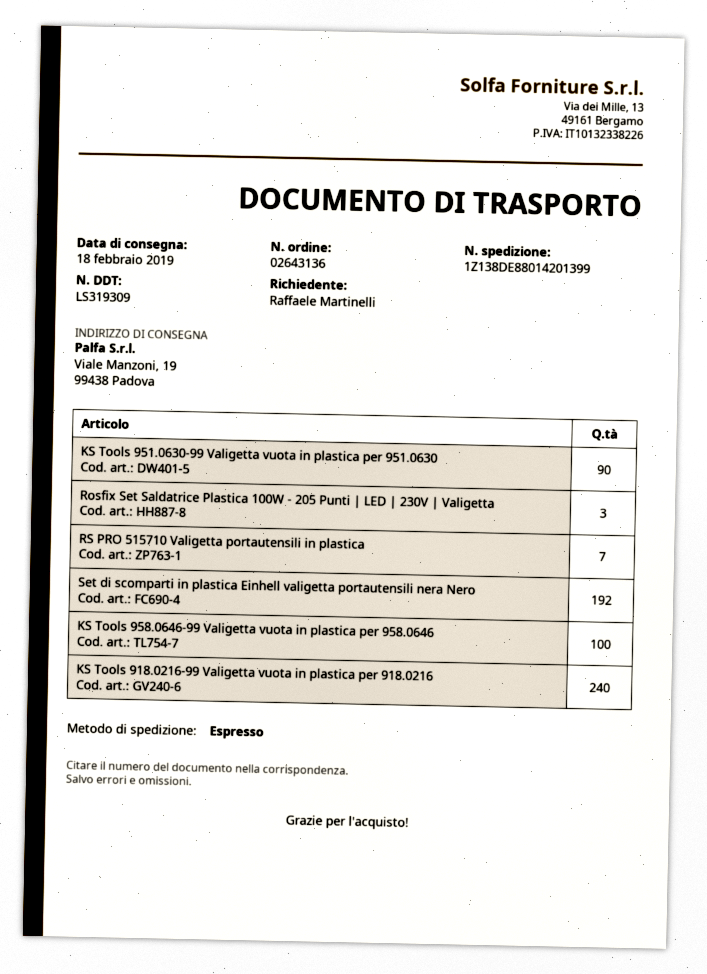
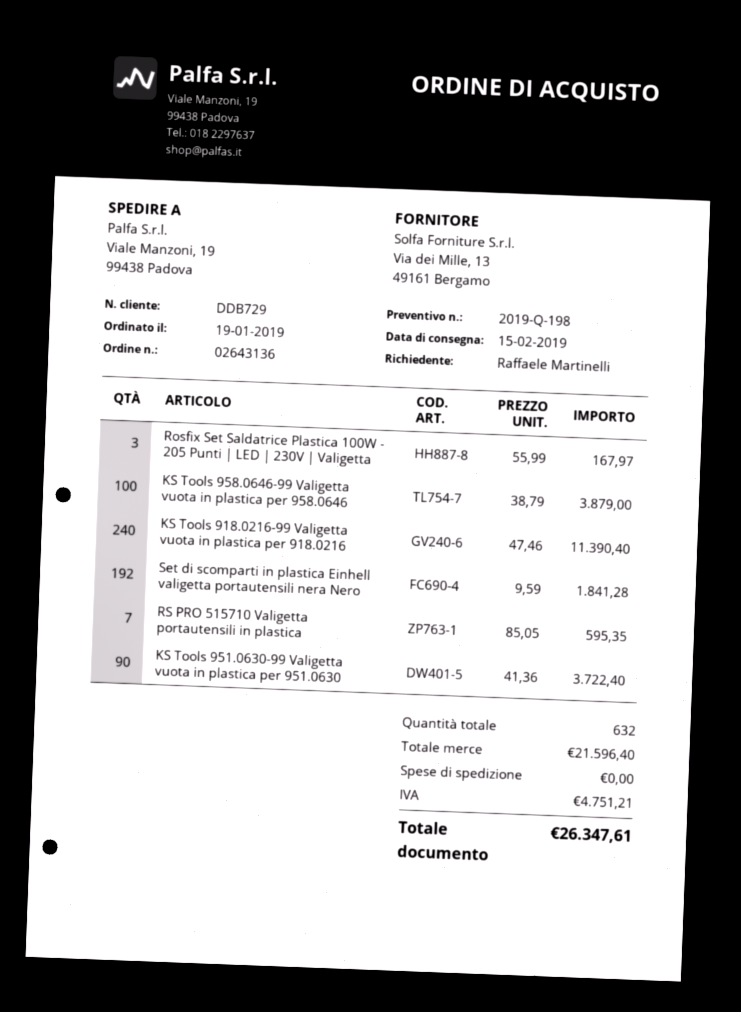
delivery date: 2019-02-18 -> 2019-02-15

